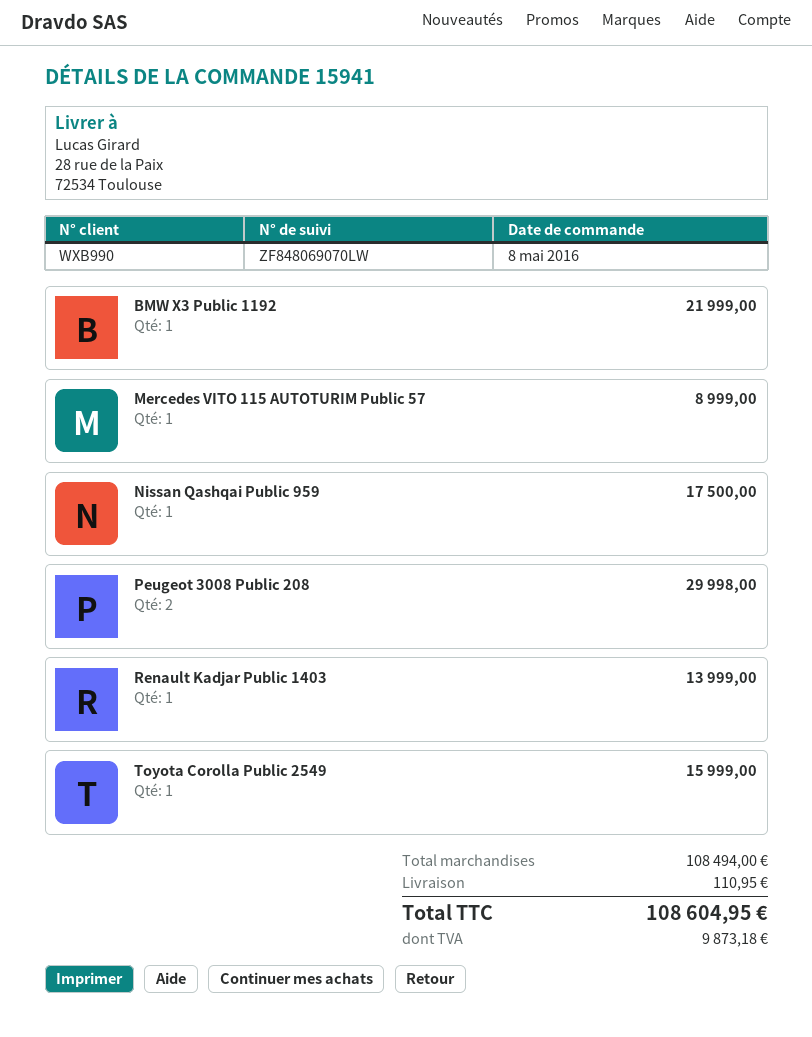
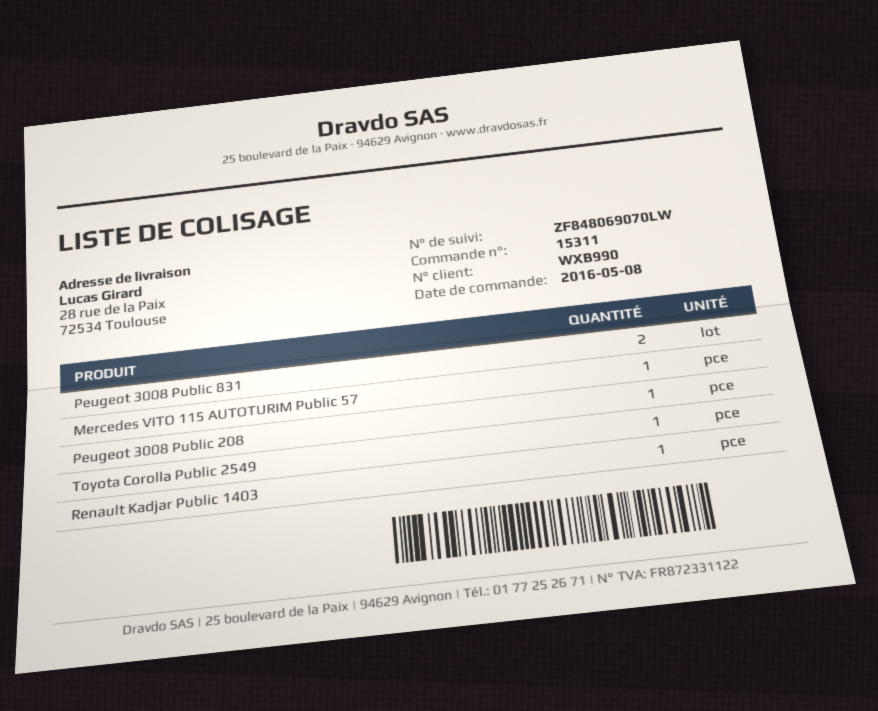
order number: 15941 -> 15311
BMW X3 Public 1192: 1 -> none
Nissan Qashqai Public 959: 1 -> none
Peugeot 3008 Public 208: 2 -> 1
Peugeot 3008 Public 831: none -> 2

